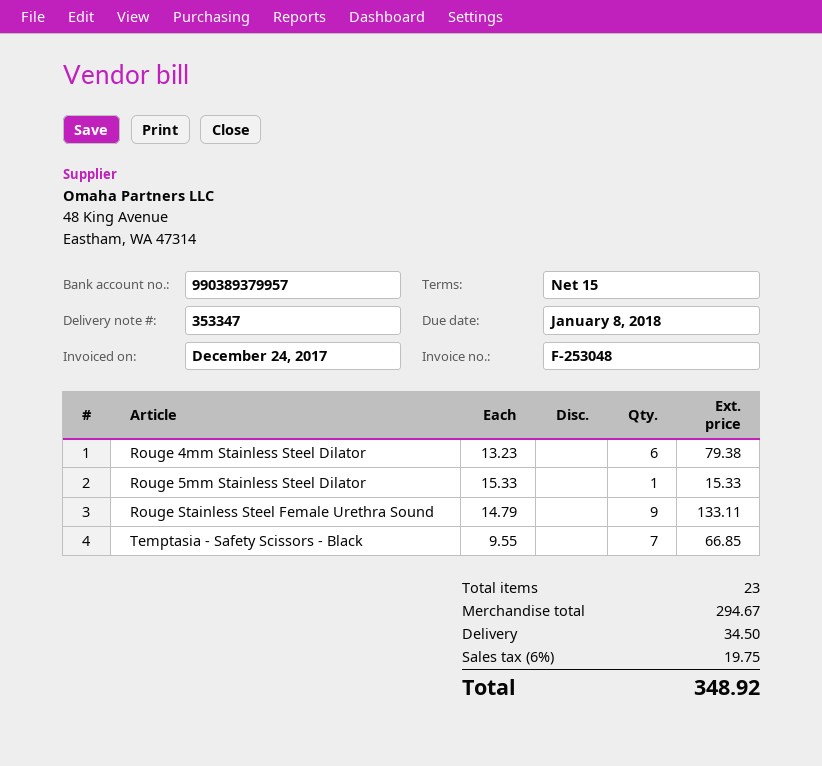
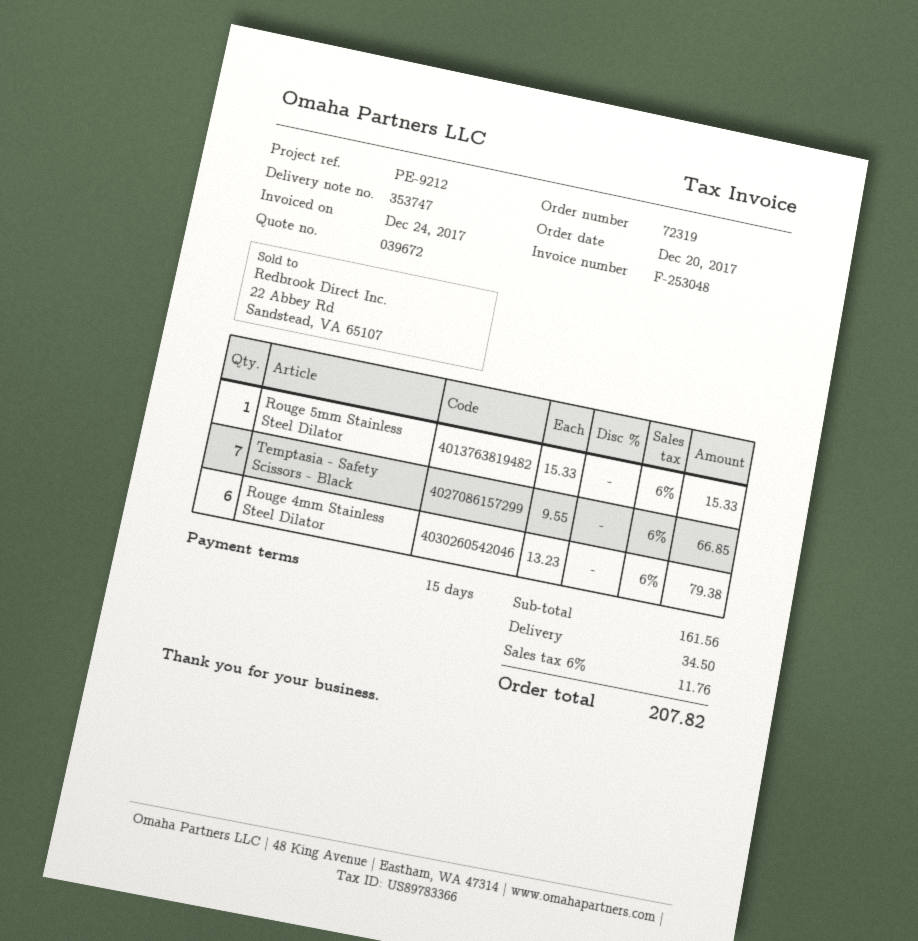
delivery note number: 353347 -> 353747
Rouge Stainless Steel Female Urethra Sound: 9 x 14.79 = 133.11 -> none
subtotal: 294.67 -> 161.56
tax: 6% = 19.75 -> 6% = 11.76
total: 348.92 -> 207.82

